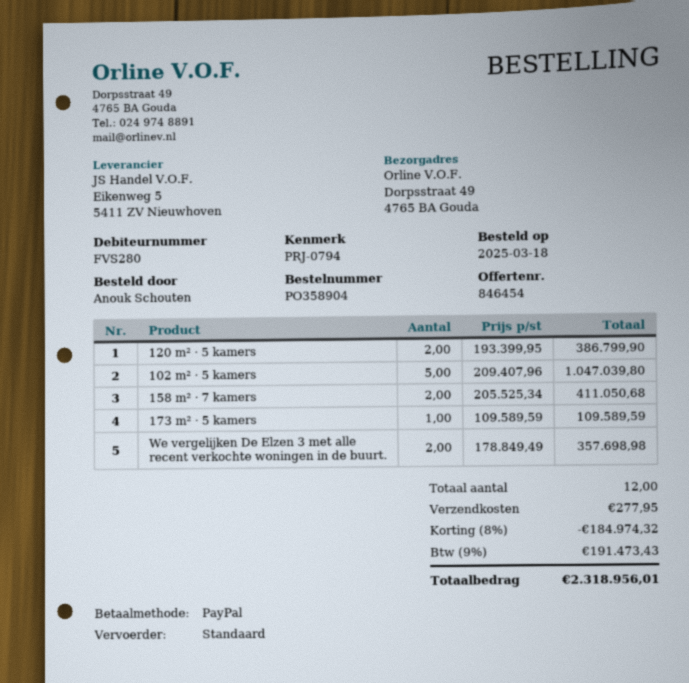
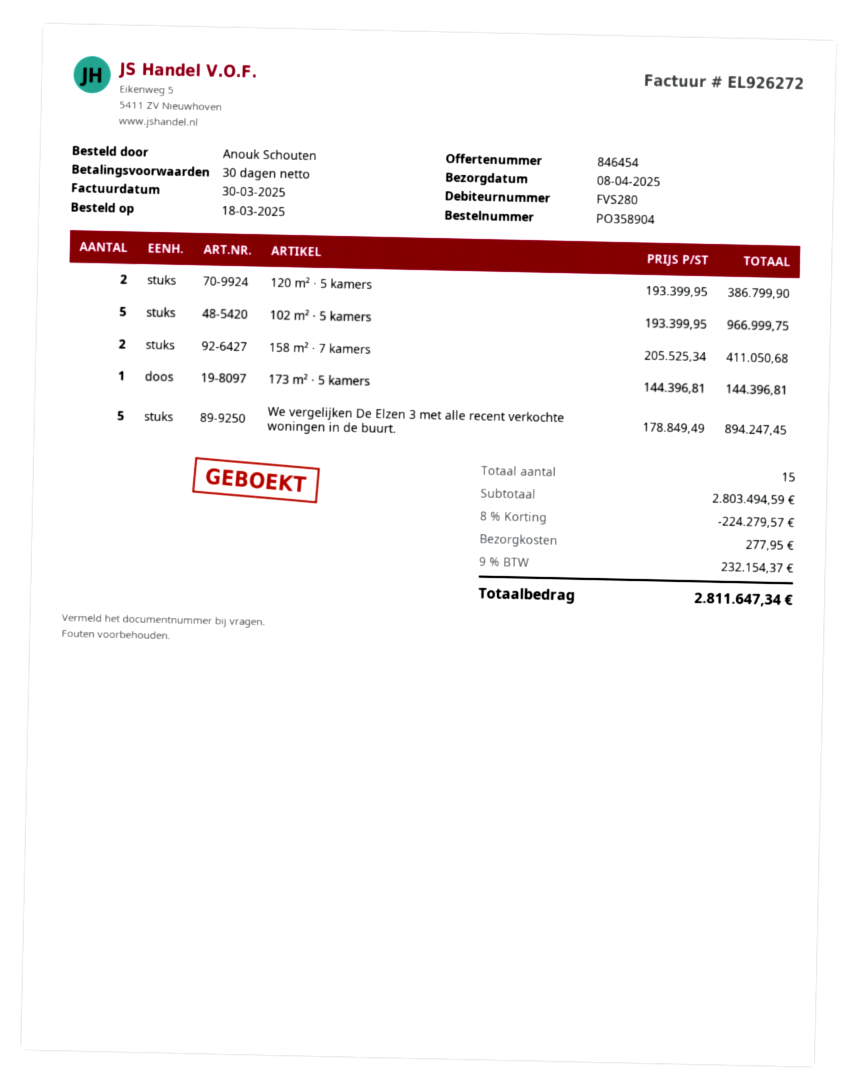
102 m² · 5 kamers: 5 x 209407.96 = 1047039.80 -> 5 x 193399.95 = 966999.75
173 m² · 5 kamers: 1 x 109589.59 = 109589.59 -> 1 x 144396.81 = 144396.81
We vergelijken De Elzen 3 met alle recent verkochte woningen in de buurt.: 2 x 178849.49 = 357698.98 -> 5 x 178849.49 = 894247.45
total quantity: 12 -> 15
discount: 8% = 184974.32 -> 8% = 224279.57
tax: 9% = 191473.43 -> 9% = 232154.37
total: 2318956.01 -> 2811647.34

